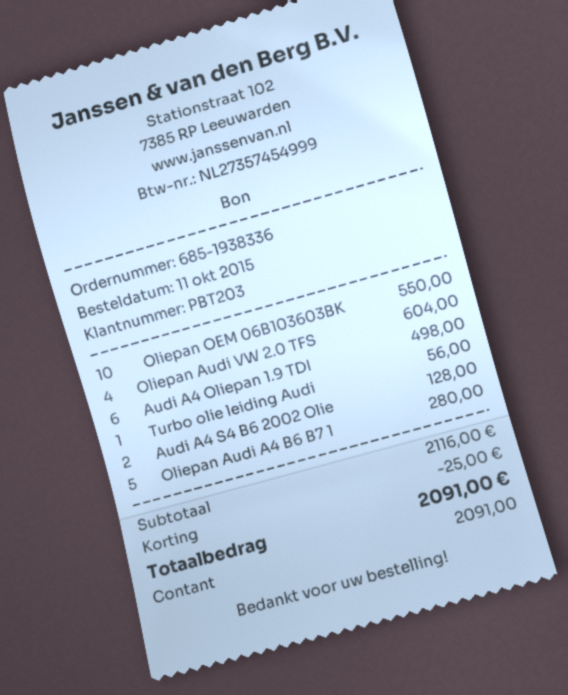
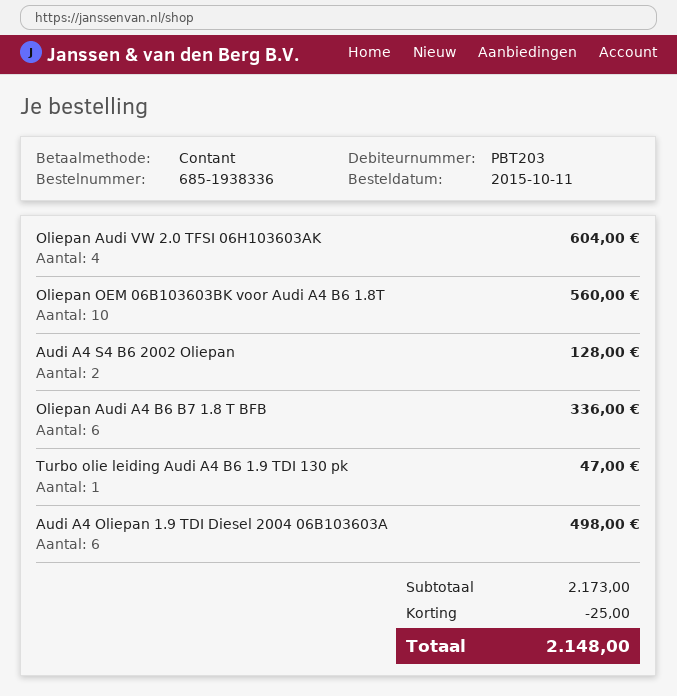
Oliepan OEM 06B103603BK: 10 for 550.00 -> 10 for 560.00
Turbo olie leiding Audi: 1 for 56.00 -> 1 for 47.00
Oliepan Audi A4 B6 B7 1: 5 for 280.00 -> 6 for 336.00
subtotal: 2116.00 -> 2173.00
total: 2091.00 -> 2148.00

